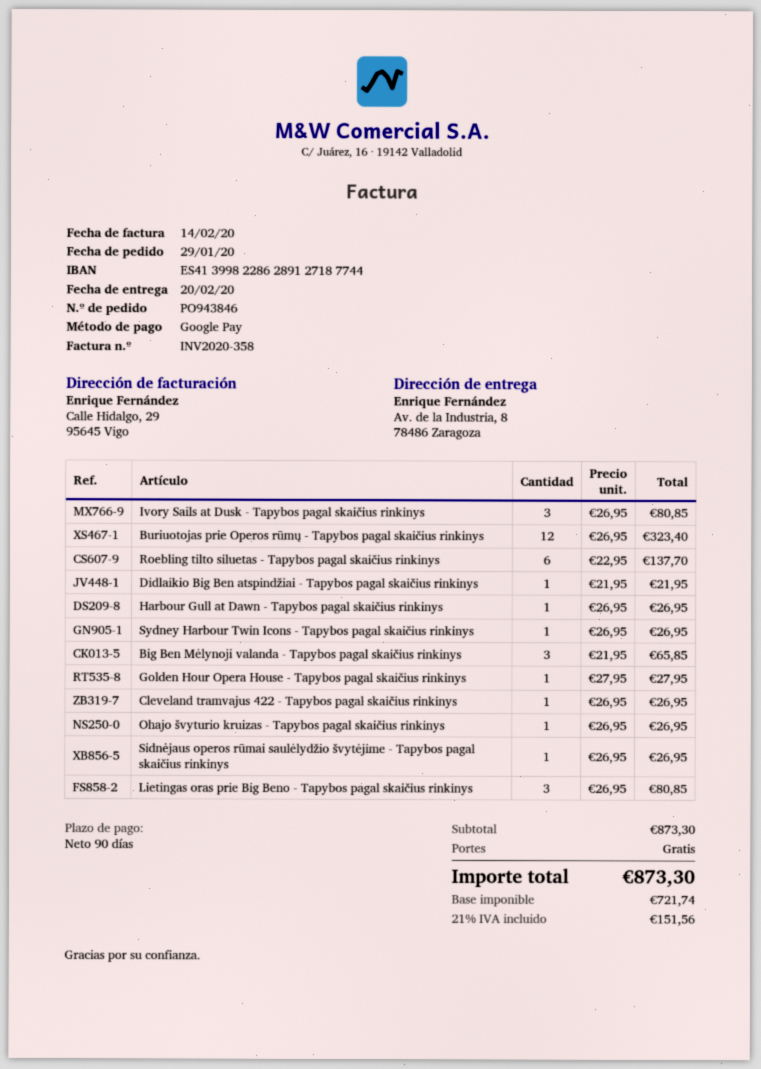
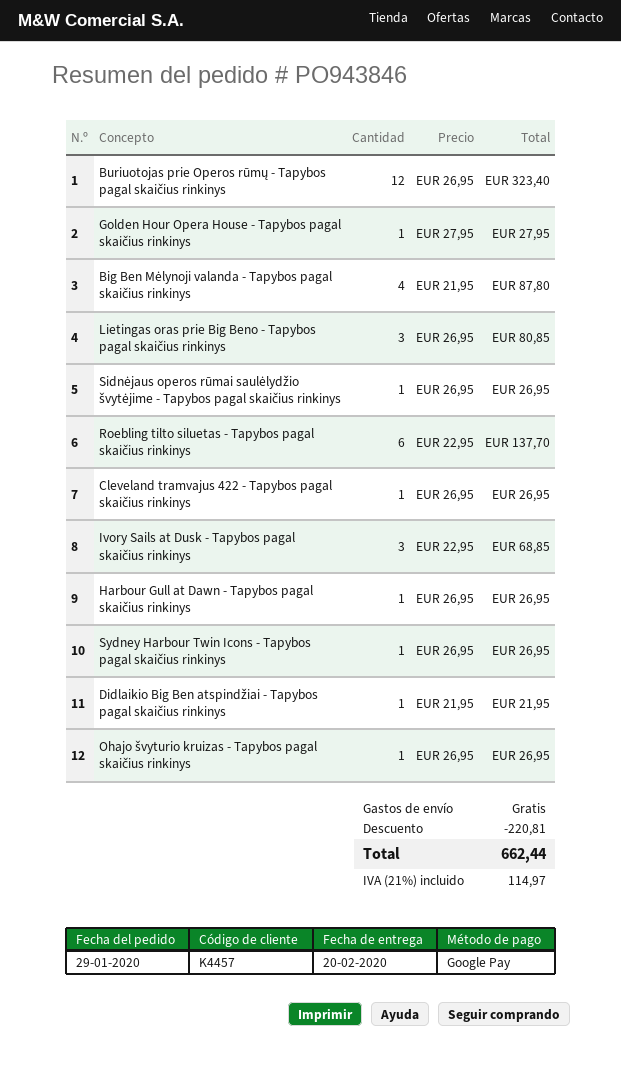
Ivory Sails at Dusk - Tapybos pagal skaičius rinkinys: 3 x 26.95 = 80.85 -> 3 x 22.95 = 68.85
Big Ben Mėlynoji valanda - Tapybos pagal skaičius rinkinys: 3 x 21.95 = 65.85 -> 4 x 21.95 = 87.80
discount: none -> 220.81
tax: 21% = 151.56 -> 21% = 114.97
total: 873.30 -> 662.44

